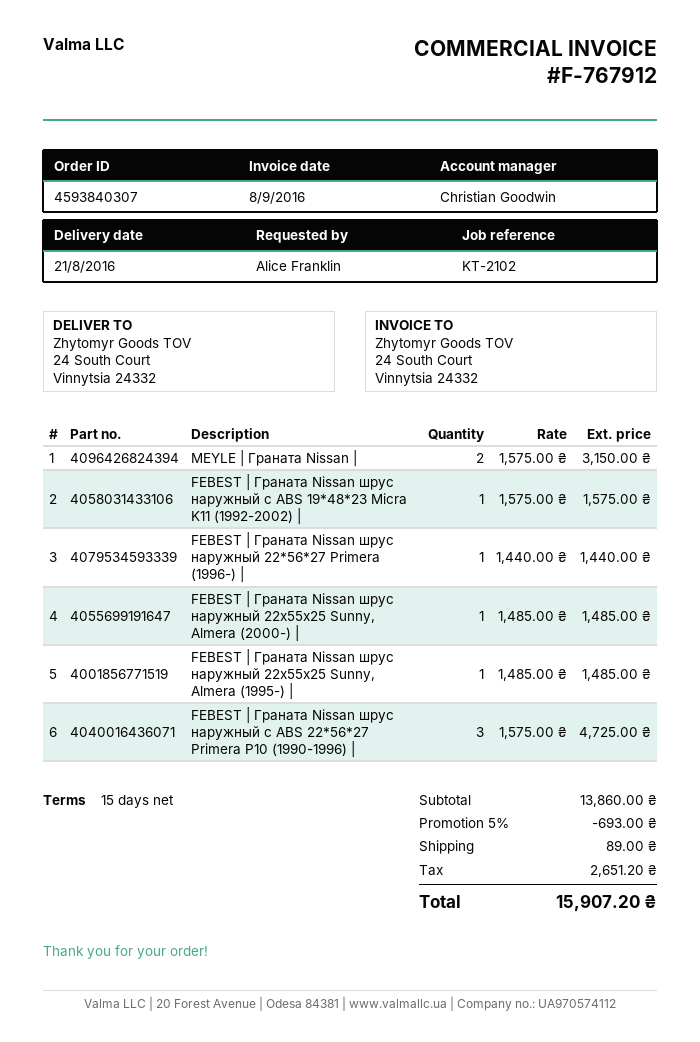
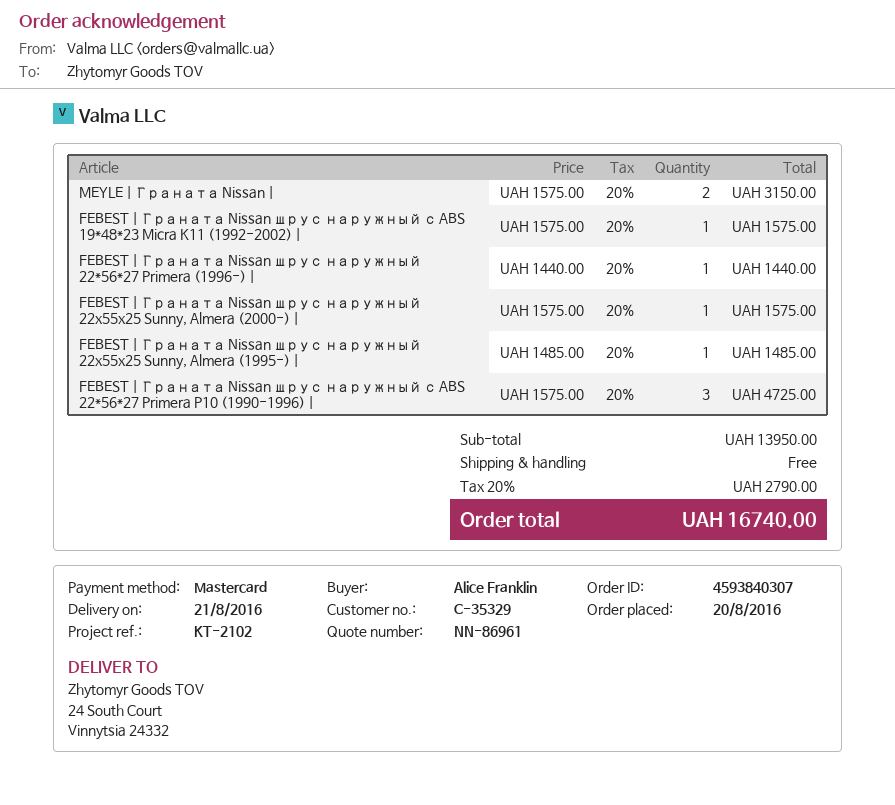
FEBEST | Граната Nissan шрус наружный 22x55x25 Sunny, Almera (2000-) |: 1 x 1485.00 = 1485.00 -> 1 x 1575.00 = 1575.00
subtotal: 13860.00 -> 13950.00
discount: 5% = 693.00 -> none
shipping: 89.00 -> 0.00
tax: 2651.20 -> 2790.00
total: 15907.20 -> 16740.00

